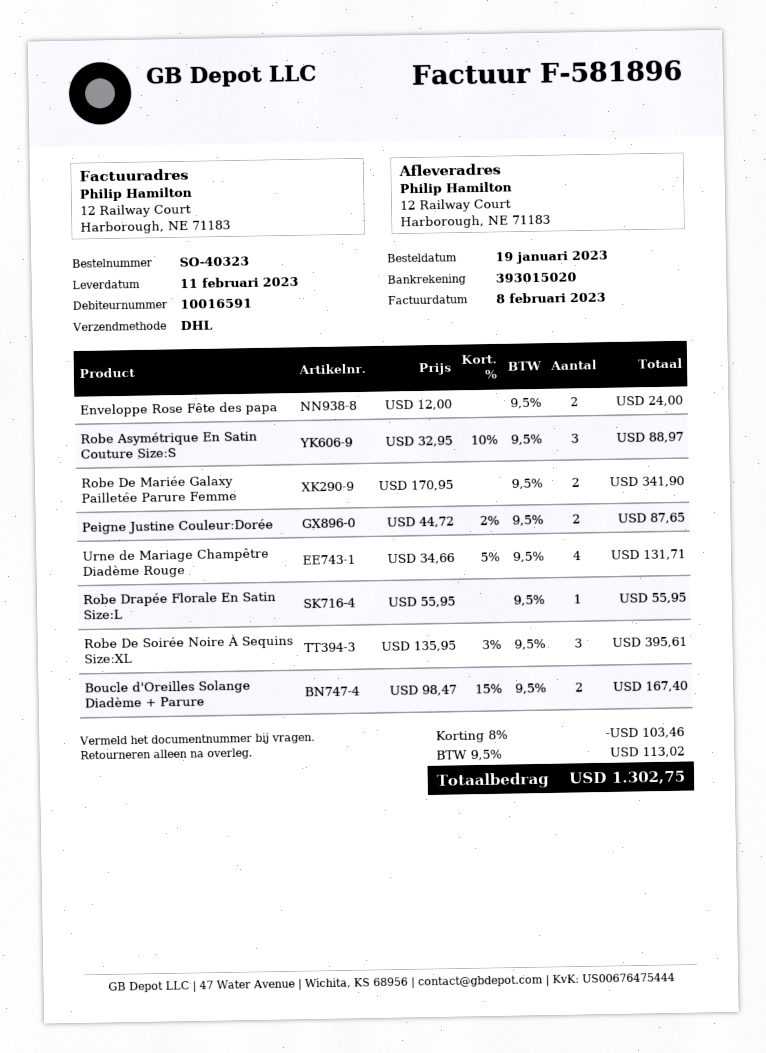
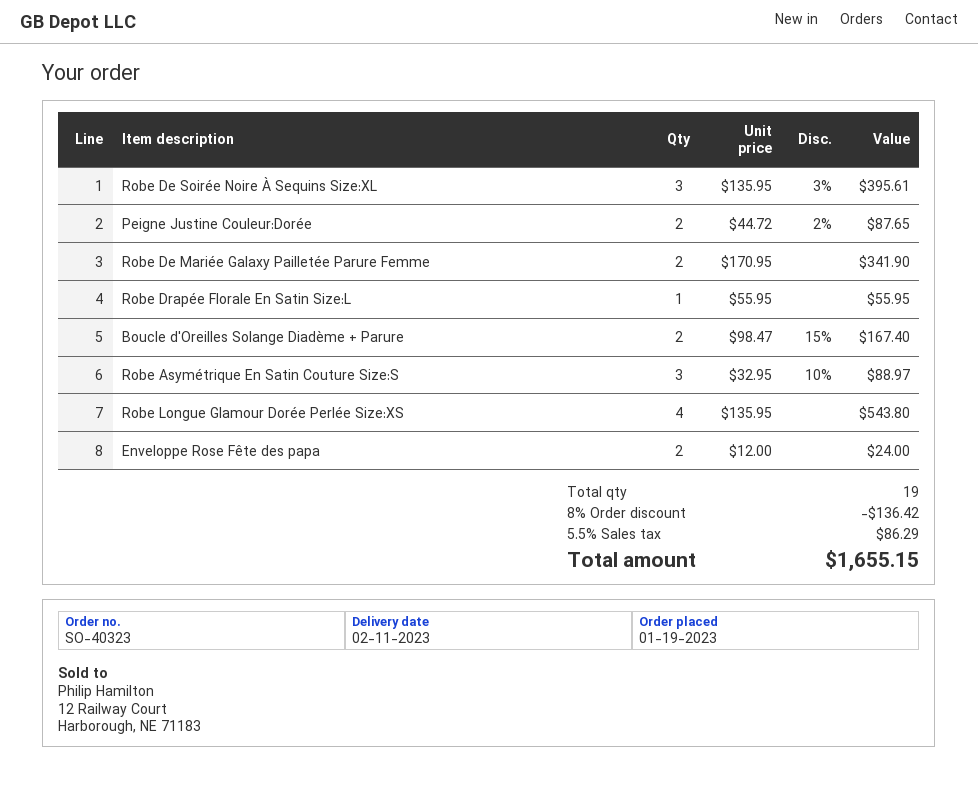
Urne de Mariage Champêtre Diadème Rouge: 4 x 34.66 - 5% = 131.71 -> none
Robe Longue Glamour Dorée Perlée Size:XS: none -> 4 x 135.95 = 543.80
discount: 8% = 103.46 -> 8% = 136.42
tax: 9.5% = 113.02 -> 5.5% = 86.29
total: 1302.75 -> 1655.15

